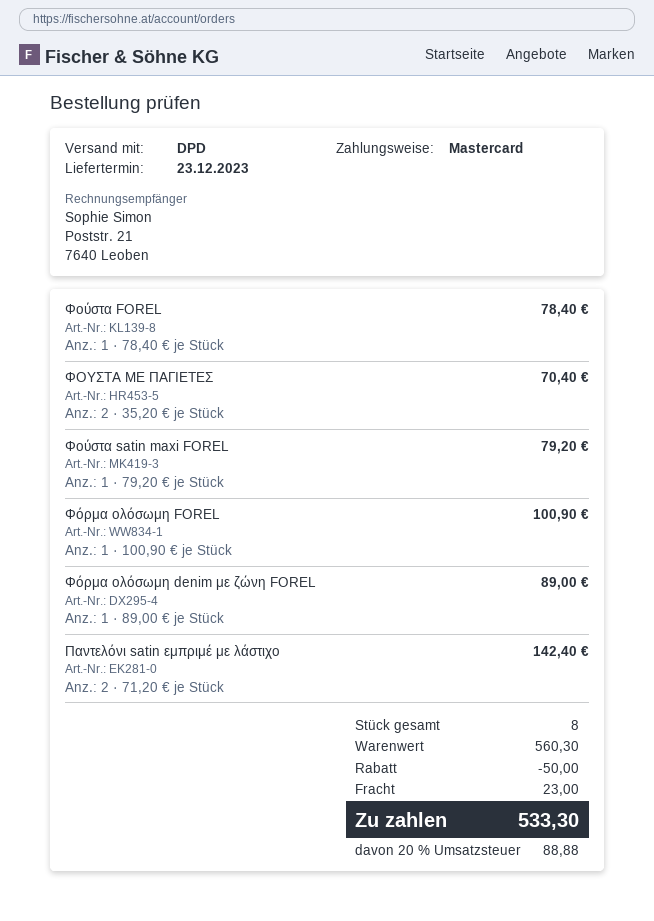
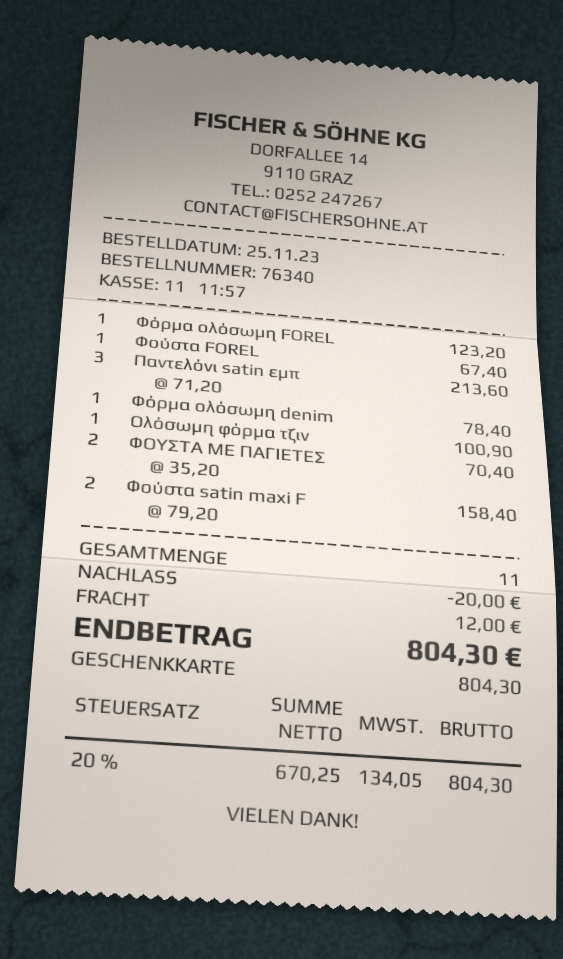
payment method: Mastercard -> gift card
Φούστα FOREL: 1 x 78.40 = 78.40 -> 1 x 67.40 = 67.40
Φούστα satin maxi FOREL: 1 x 79.20 = 79.20 -> 2 x 79.20 = 158.40
Φόρμα ολόσωμη FOREL: 1 x 100.90 = 100.90 -> 1 x 123.20 = 123.20
Φόρμα ολόσωμη denim με ζώνη FOREL: 1 x 89.00 = 89.00 -> 1 x 78.40 = 78.40
Παντελόνι satin εμπριμέ με λάστιχο: 2 x 71.20 = 142.40 -> 3 x 71.20 = 213.60
Ολόσωμη φόρμα τζιν: none -> 1 x 100.90 = 100.90
total quantity: 8 -> 11
discount: 50.00 -> 20.00
shipping: 23.00 -> 12.00
tax: 20% = 88.88 -> 20% = 134.05
total: 533.30 -> 804.30

